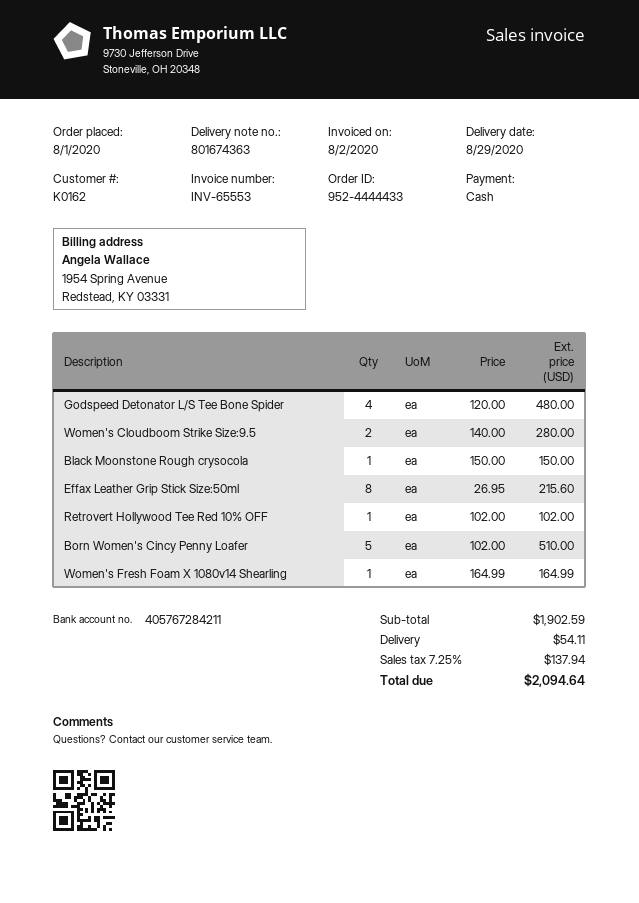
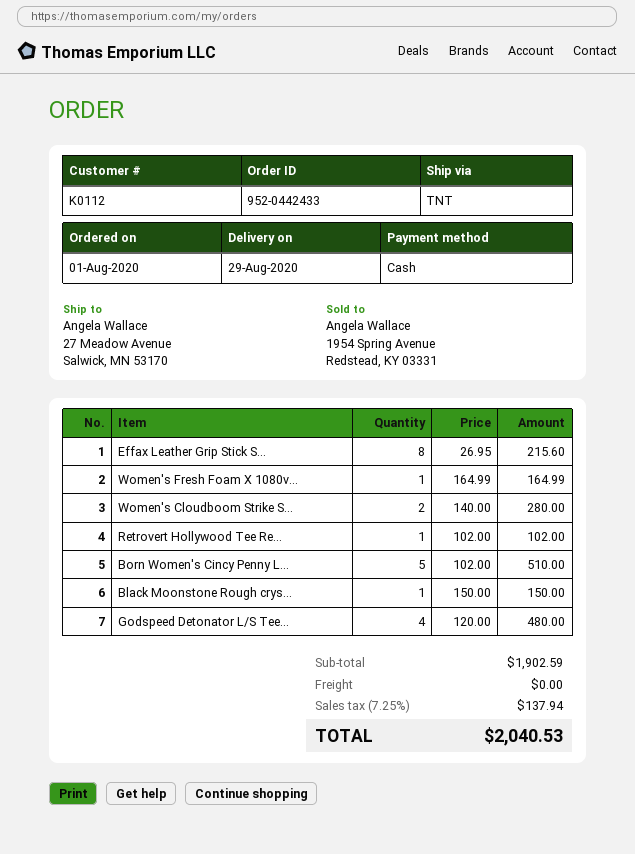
order number: 952-4444433 -> 952-0442433
customer number: K0162 -> K0112
shipping: 54.11 -> 0.00
total: 2094.64 -> 2040.53

